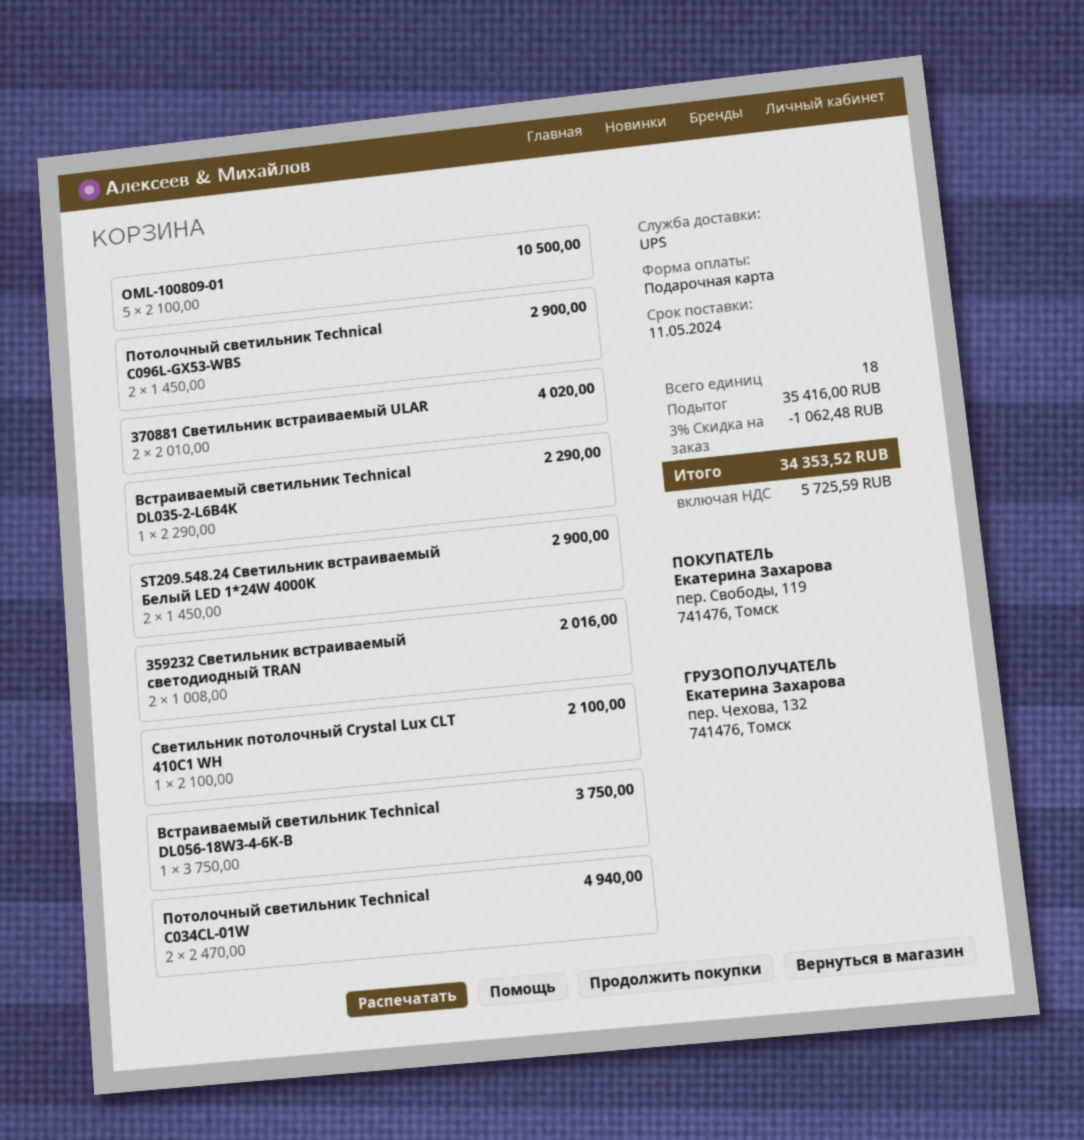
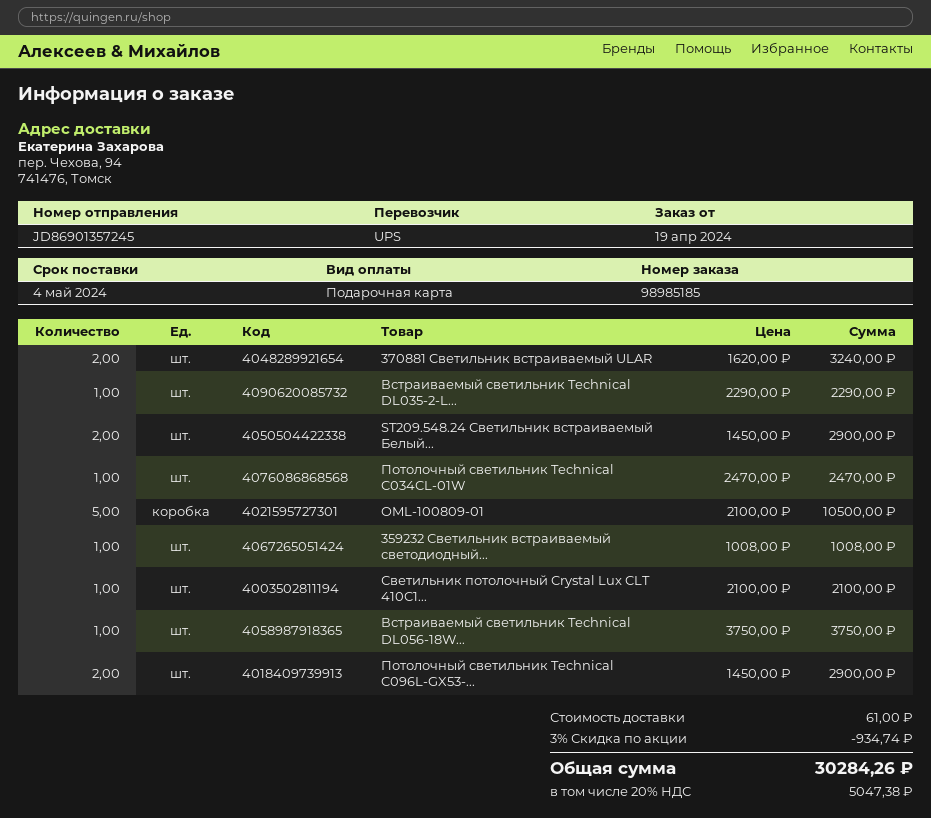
delivery date: 2024-05-11 -> 2024-05-04
ship to: пер. Чехова, 132, 741476, Томск -> пер. Чехова, 94, 741476, Томск
370881 Cветильник встраиваемый ULAR: 2 x 2010.00 = 4020.00 -> 2 x 1620.00 = 3240.00
359232 Светильник встраиваемый светодиодный TRAN: 2 x 1008.00 = 2016.00 -> 1 x 1008.00 = 1008.00
Потолочный светильник Technical C034CL-01W: 2 x 2470.00 = 4940.00 -> 1 x 2470.00 = 2470.00
discount: 3% = 1062.48 -> 3% = 934.74
shipping: none -> 61.00
tax: 5725.59 -> 5047.38
total: 34353.52 -> 30284.26

